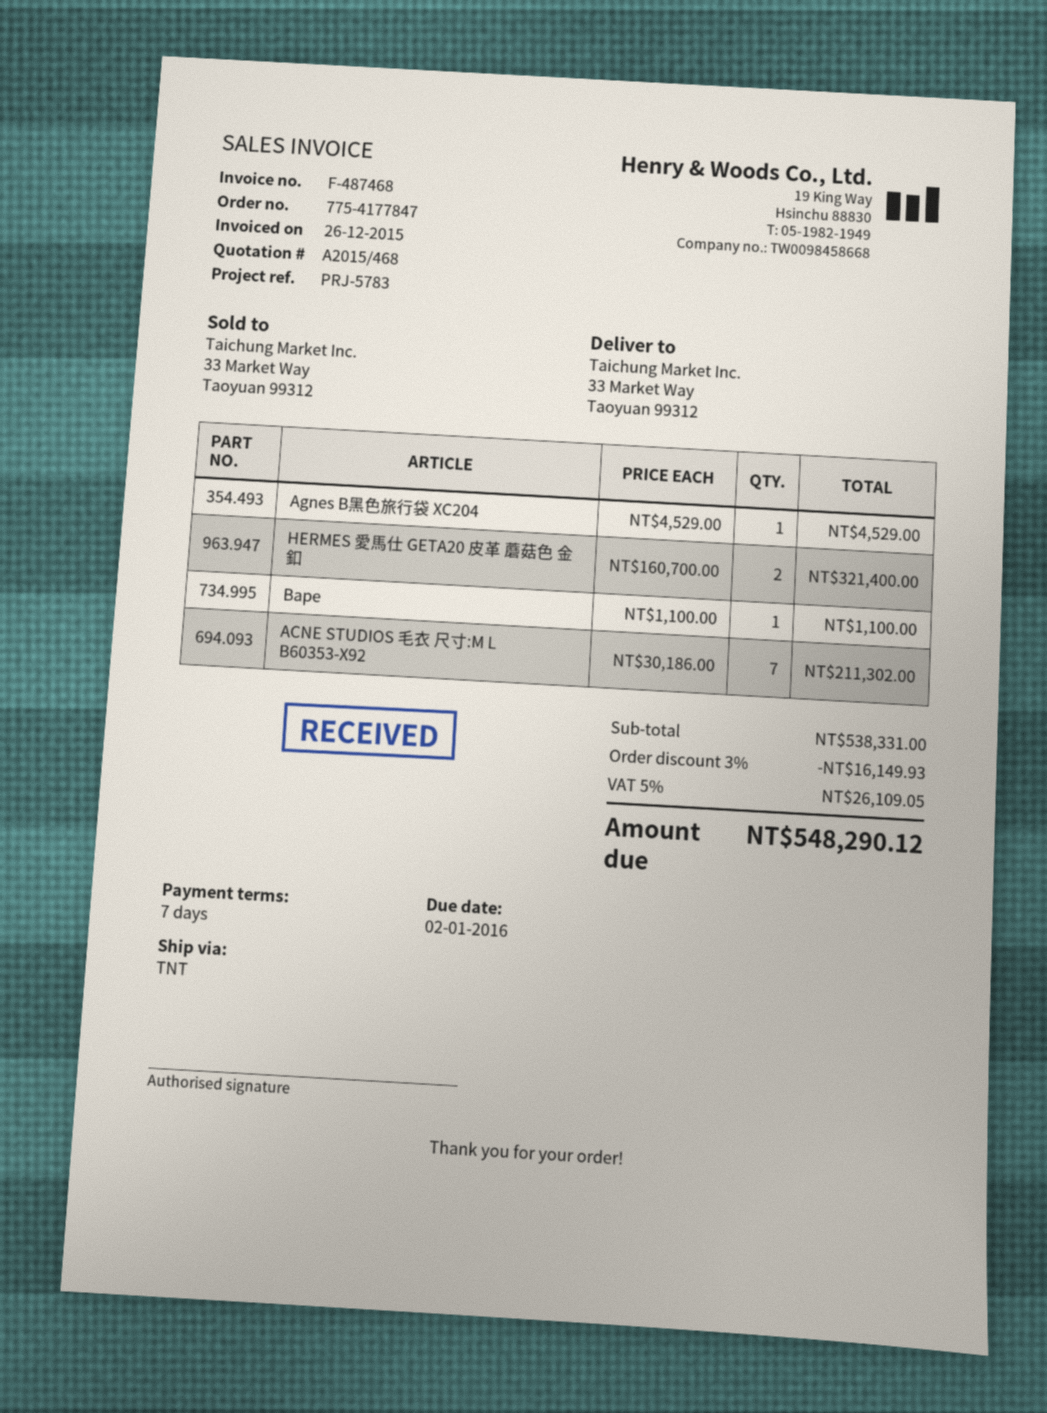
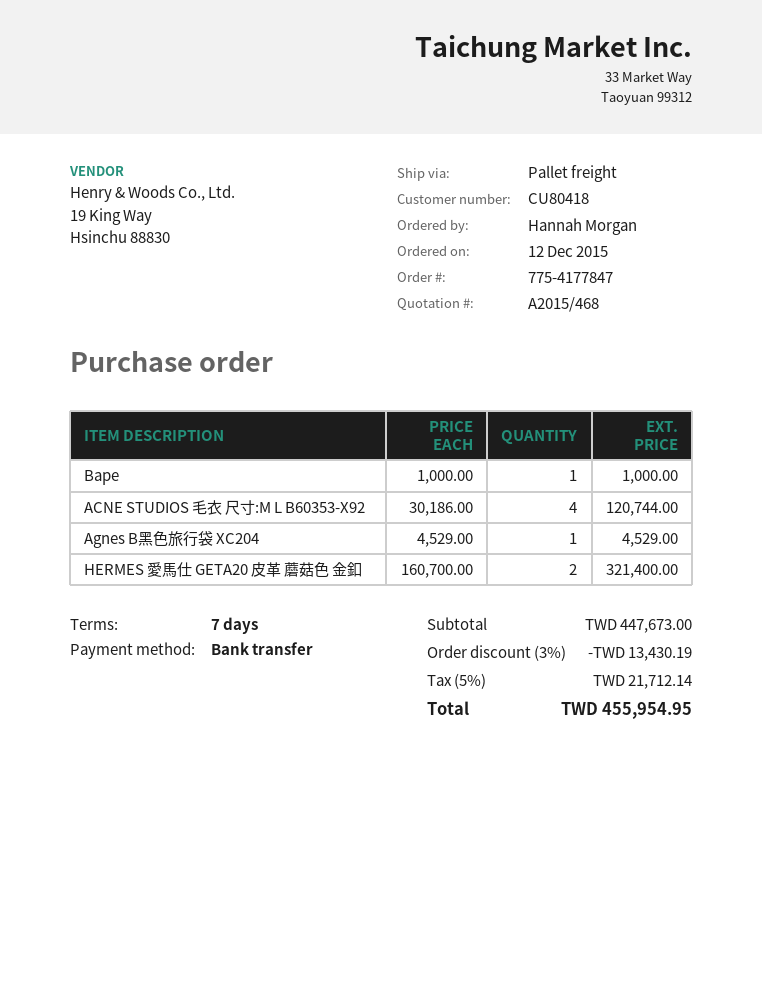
shipping method: TNT -> pallet freight
Bape: 1 x 1100.00 = 1100.00 -> 1 x 1000.00 = 1000.00
ACNE STUDIOS 毛衣 尺寸:M L B60353-X92: 7 x 30186.00 = 211302.00 -> 4 x 30186.00 = 120744.00
subtotal: 538331.00 -> 447673.00
discount: 3% = 16149.93 -> 3% = 13430.19
tax: 5% = 26109.05 -> 5% = 21712.14
total: 548290.12 -> 455954.95

